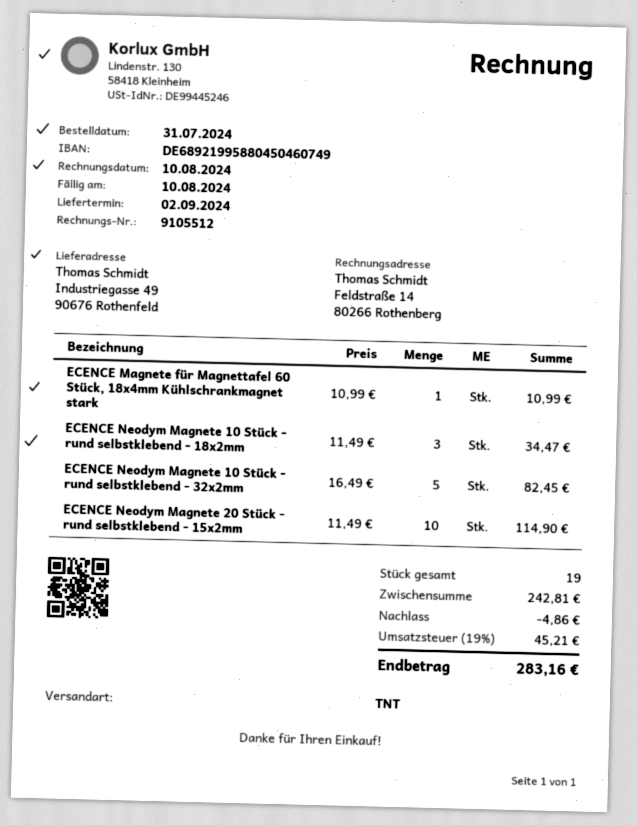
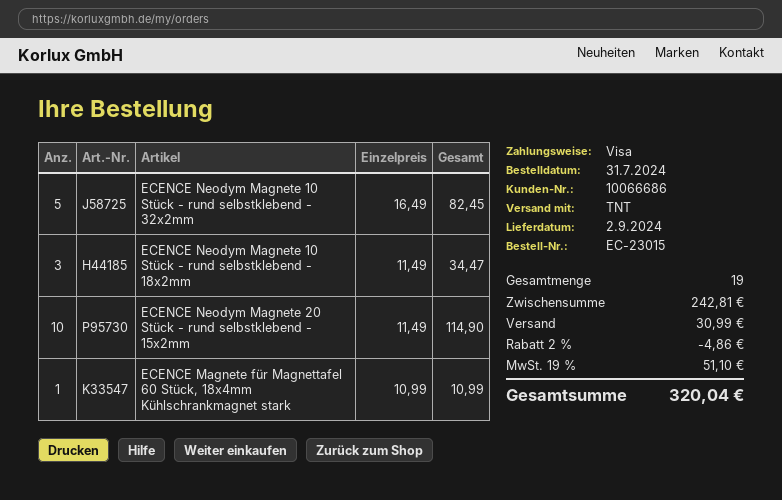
shipping: none -> 30.99
tax: 19% = 45.21 -> 19% = 51.10
total: 283.16 -> 320.04

